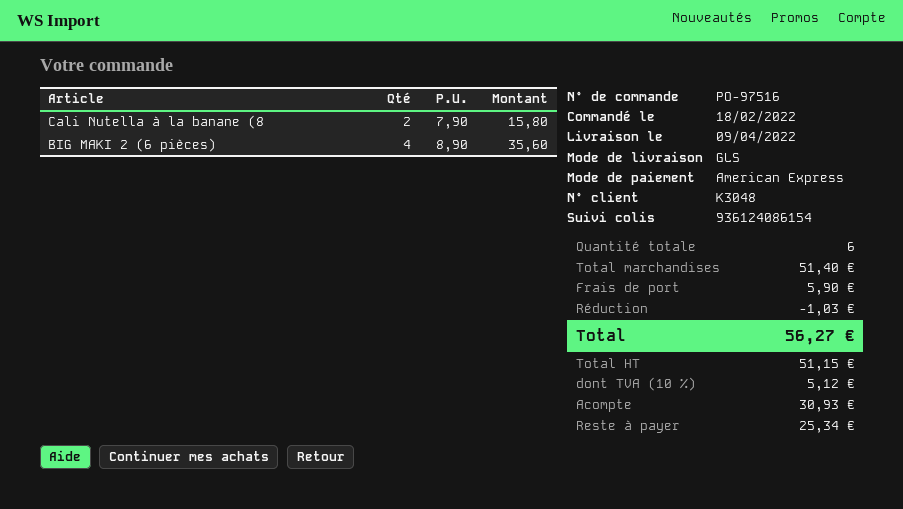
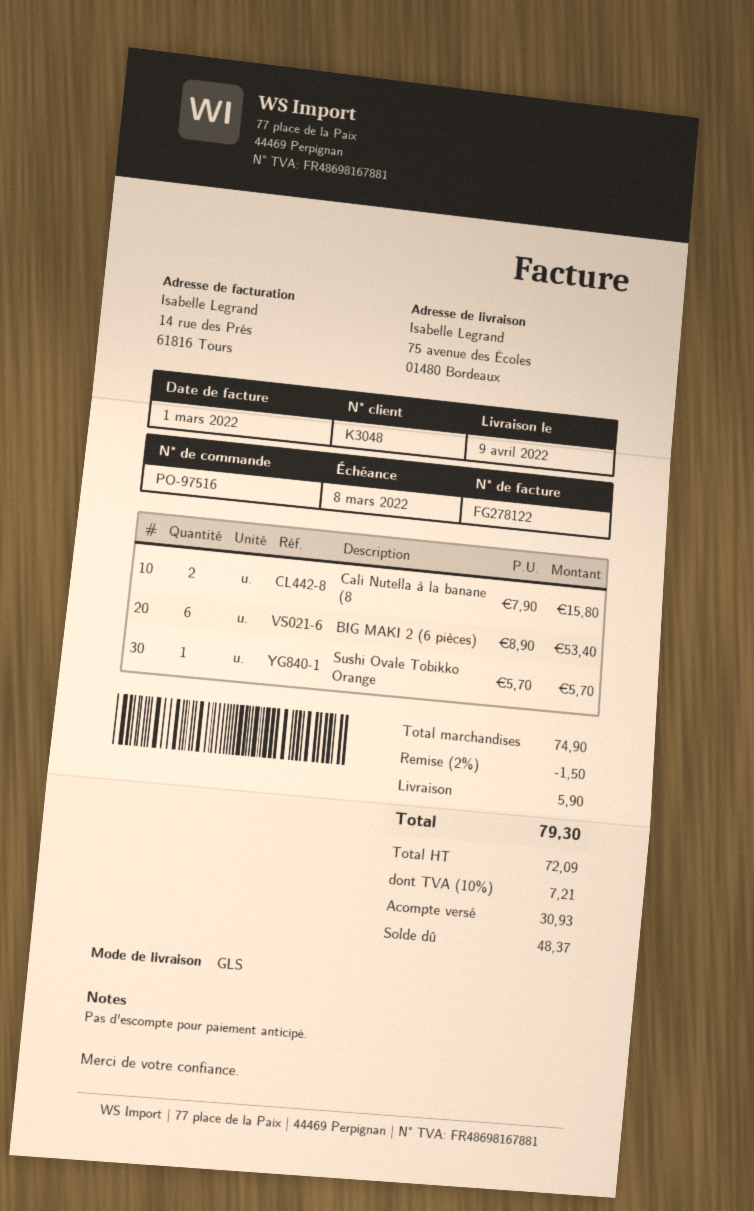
BIG MAKI 2 (6 pièces): 4 x 8.90 = 35.60 -> 6 x 8.90 = 53.40
Sushi Ovale Tobikko Orange: none -> 1 x 5.70 = 5.70
subtotal: 51.40 -> 74.90
discount: 1.03 -> 1.50
net: 51.15 -> 72.09
tax: 10% = 5.12 -> 10% = 7.21
total: 56.27 -> 79.30
balance: 25.34 -> 48.37

